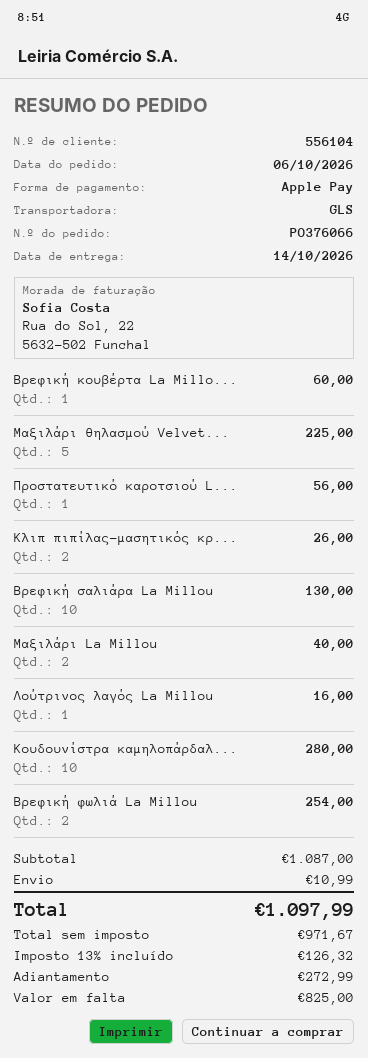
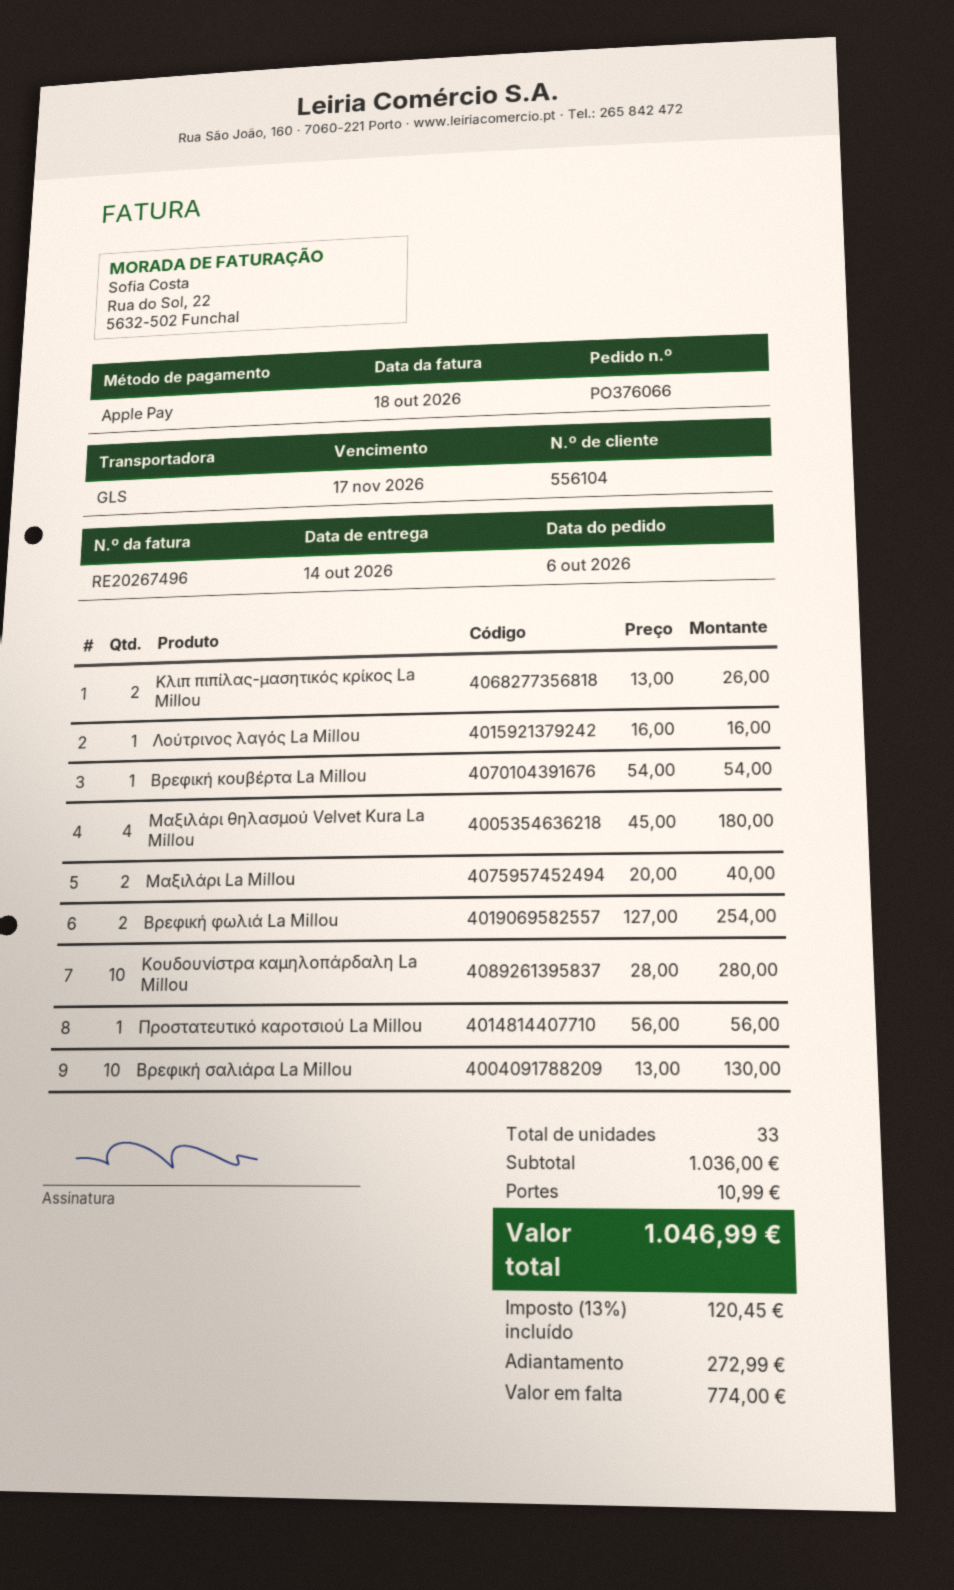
Βρεφική κουβέρτα La Millo...: 1 for 60.00 -> 1 for 54.00
Μαξιλάρι θηλασμού Velvet...: 5 for 225.00 -> 4 for 180.00
subtotal: 1087.00 -> 1036.00
tax: 13% = 126.32 -> 13% = 120.45
total: 1097.99 -> 1046.99
balance: 825.00 -> 774.00

